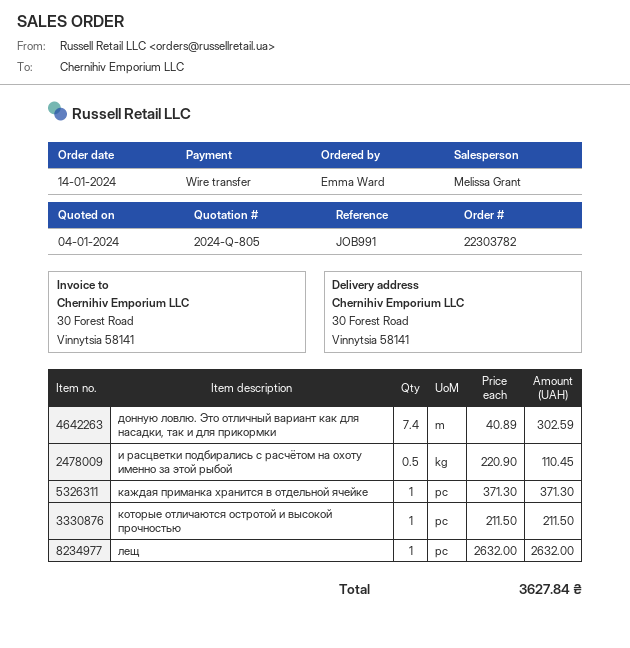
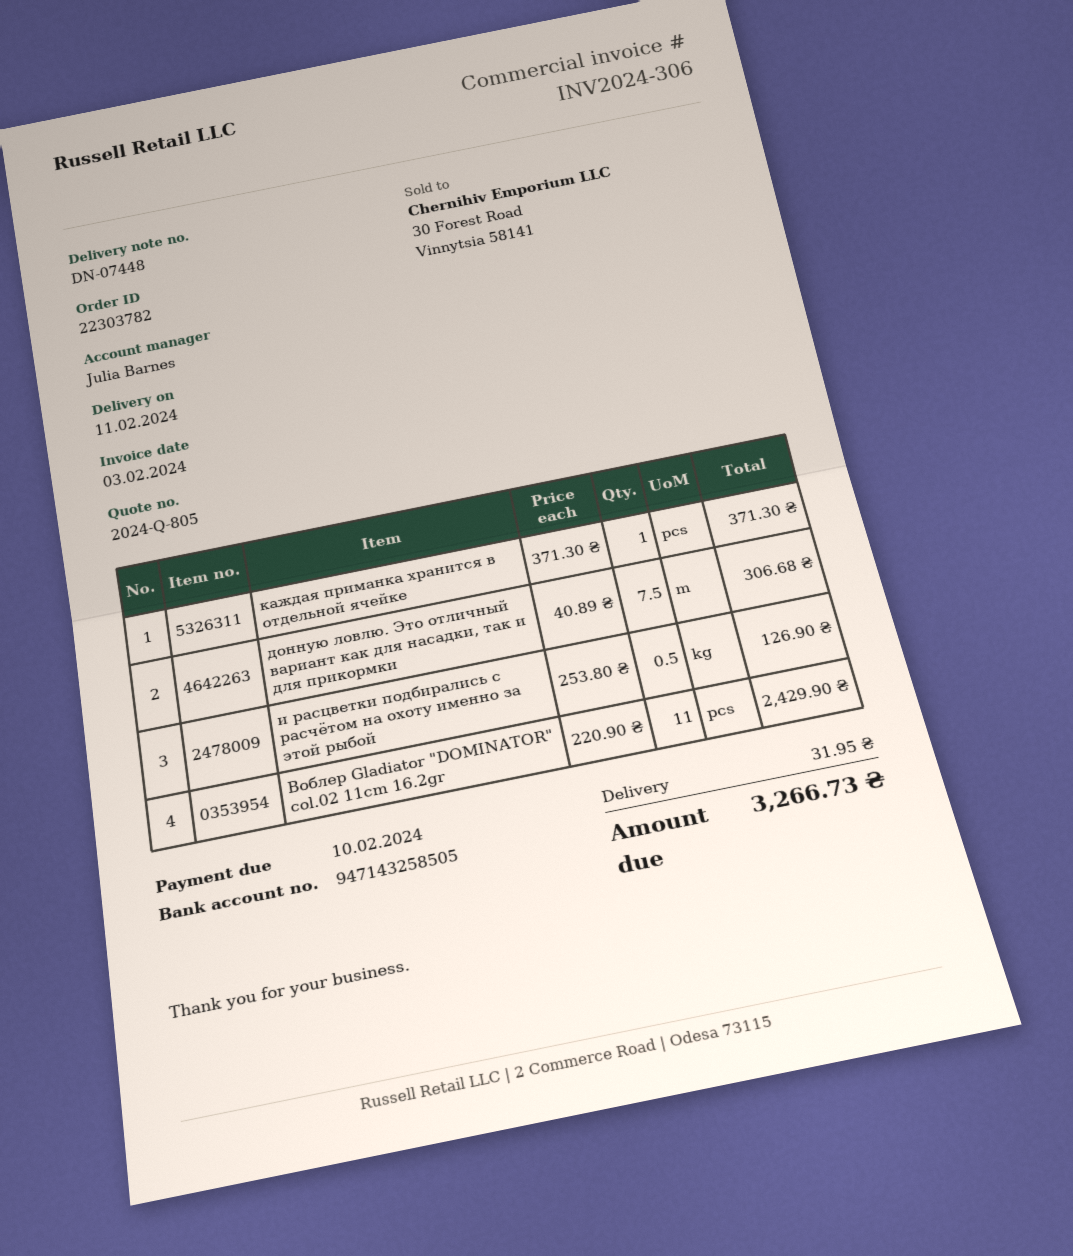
sales rep: Melissa Grant -> Julia Barnes
донную ловлю. Это отличный вариант как для насадки, так и для прикормки: 7.4 x 40.89 = 302.59 -> 7.5 x 40.89 = 306.68
и расцветки подбирались с расчётом на охоту именно за этой рыбой: 0.5 x 220.90 = 110.45 -> 0.5 x 253.80 = 126.90
которые отличаются остротой и высокой прочностью: 1 x 211.50 = 211.50 -> none
лещ: 1 x 2632.00 = 2632.00 -> none
Воблер Gladiator "DOMINATOR" col.02 11cm 16.2gr: none -> 11 x 220.90 = 2429.90
shipping: none -> 31.95
total: 3627.84 -> 3266.73

